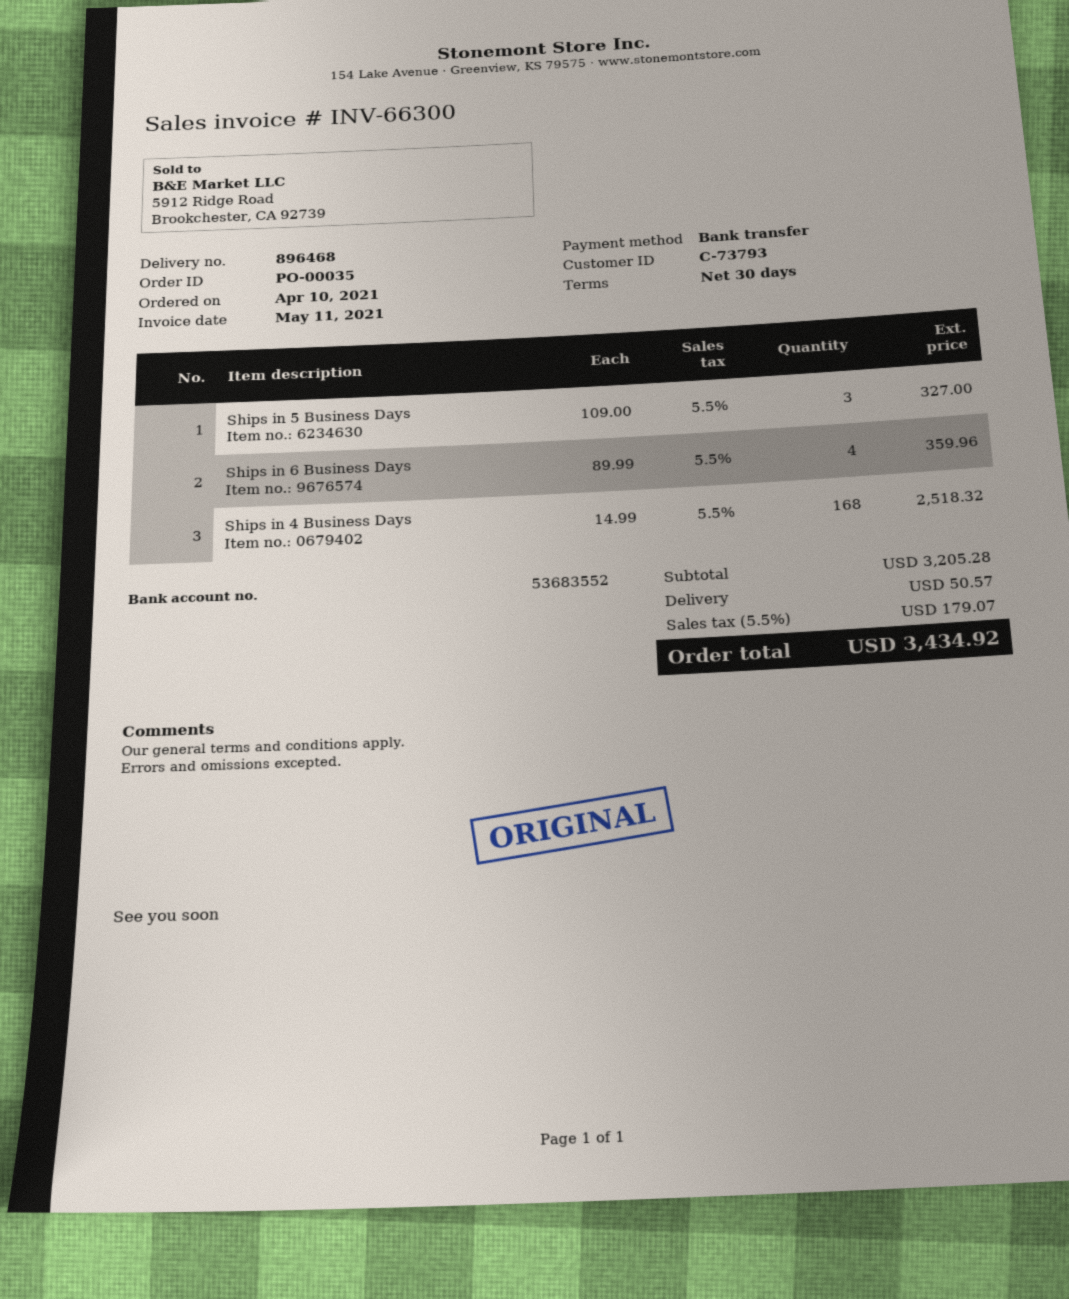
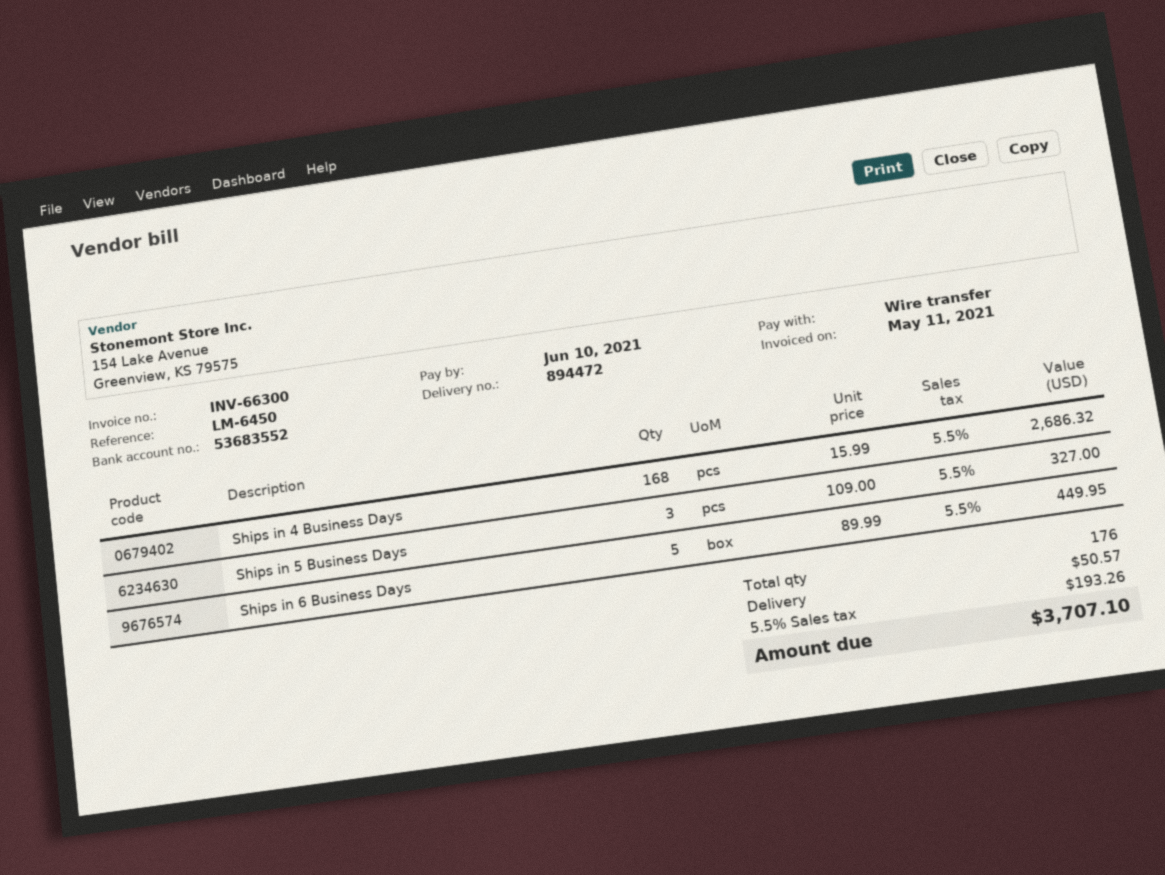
delivery note number: 896468 -> 894472
Ships in 6 Business Days: 4 x 89.99 = 359.96 -> 5 x 89.99 = 449.95
Ships in 4 Business Days: 168 x 14.99 = 2518.32 -> 168 x 15.99 = 2686.32
tax: 5.5% = 179.07 -> 5.5% = 193.26
total: 3434.92 -> 3707.10

